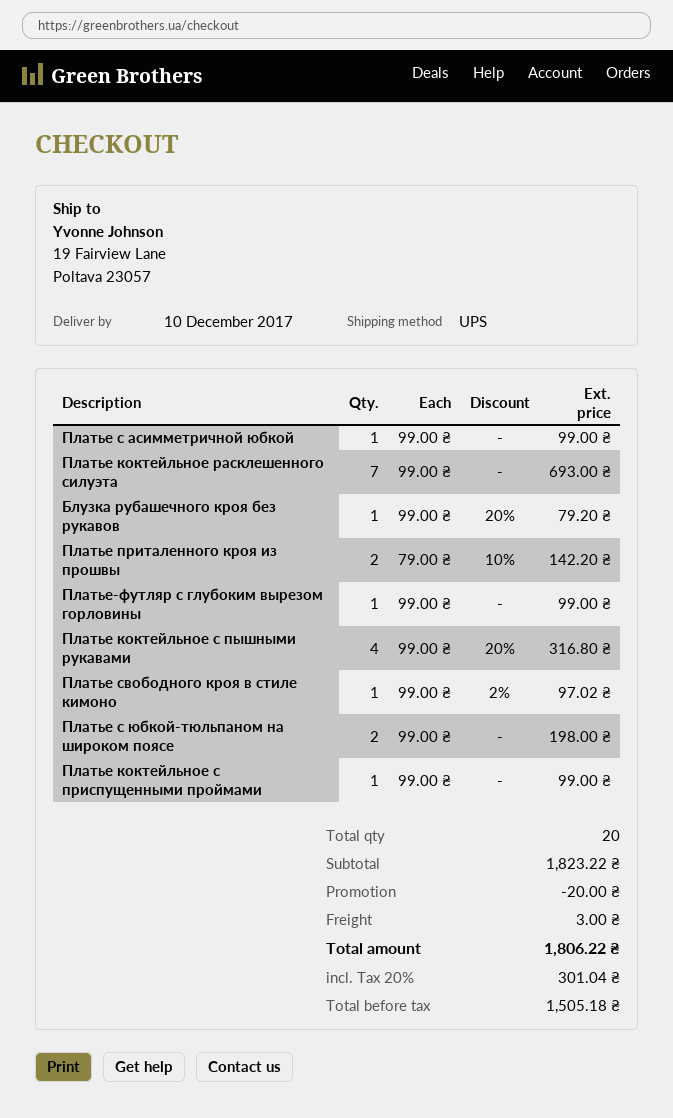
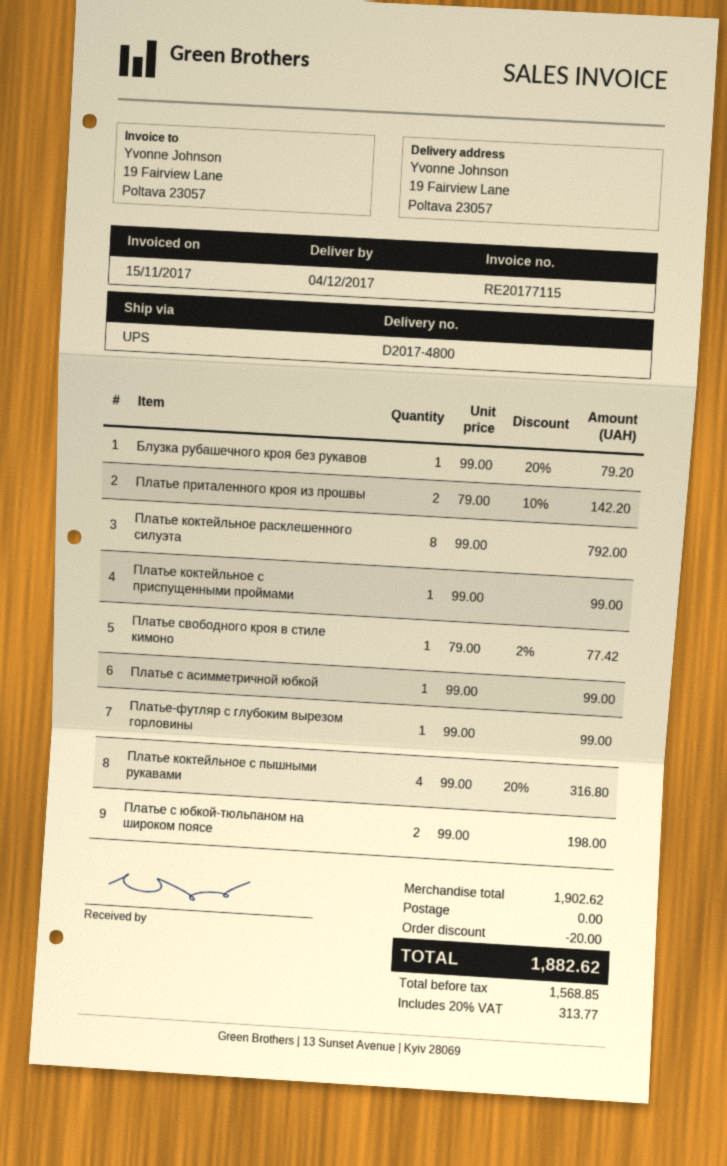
delivery date: 2017-12-10 -> 2017-12-04
Платье коктейльное расклешенного силуэта: 7 x 99.00 = 693.00 -> 8 x 99.00 = 792.00
Платье свободного кроя в стиле кимоно: 1 x 99.00 - 2% = 97.02 -> 1 x 79.00 - 2% = 77.42
subtotal: 1823.22 -> 1902.62
shipping: 3.00 -> 0.00
net: 1505.18 -> 1568.85
tax: 20% = 301.04 -> 20% = 313.77
total: 1806.22 -> 1882.62

